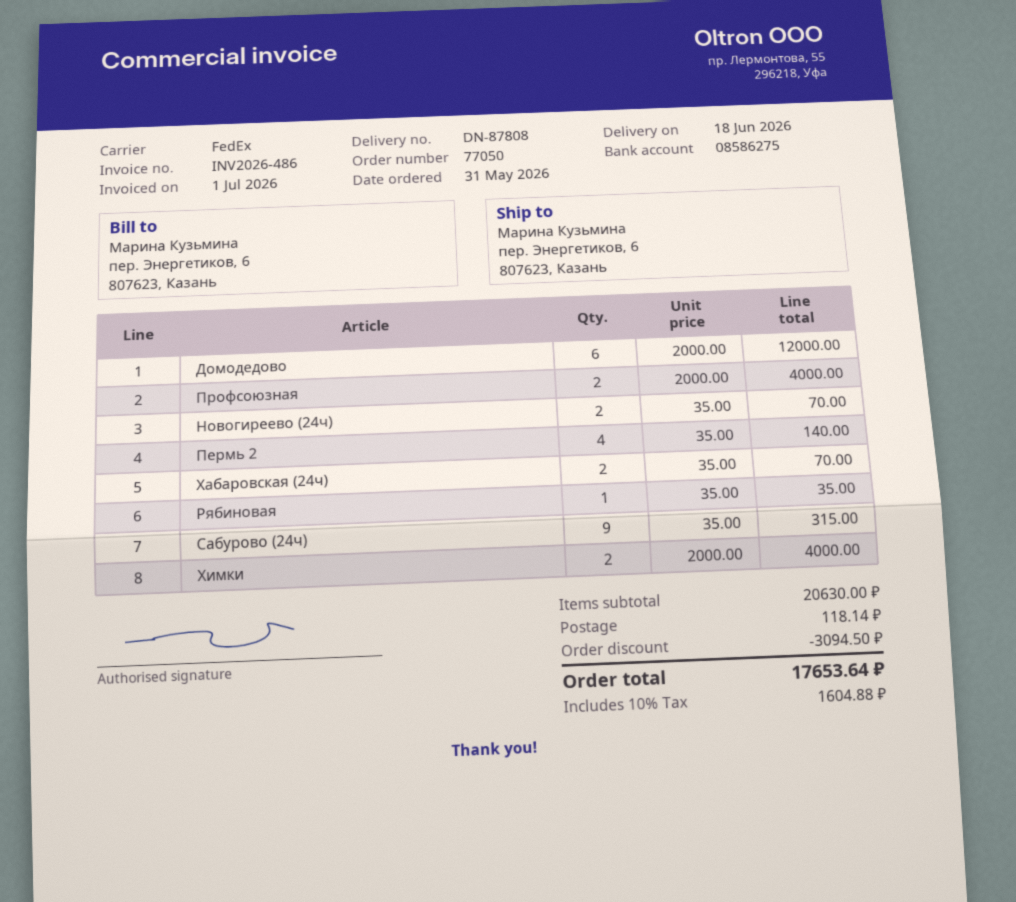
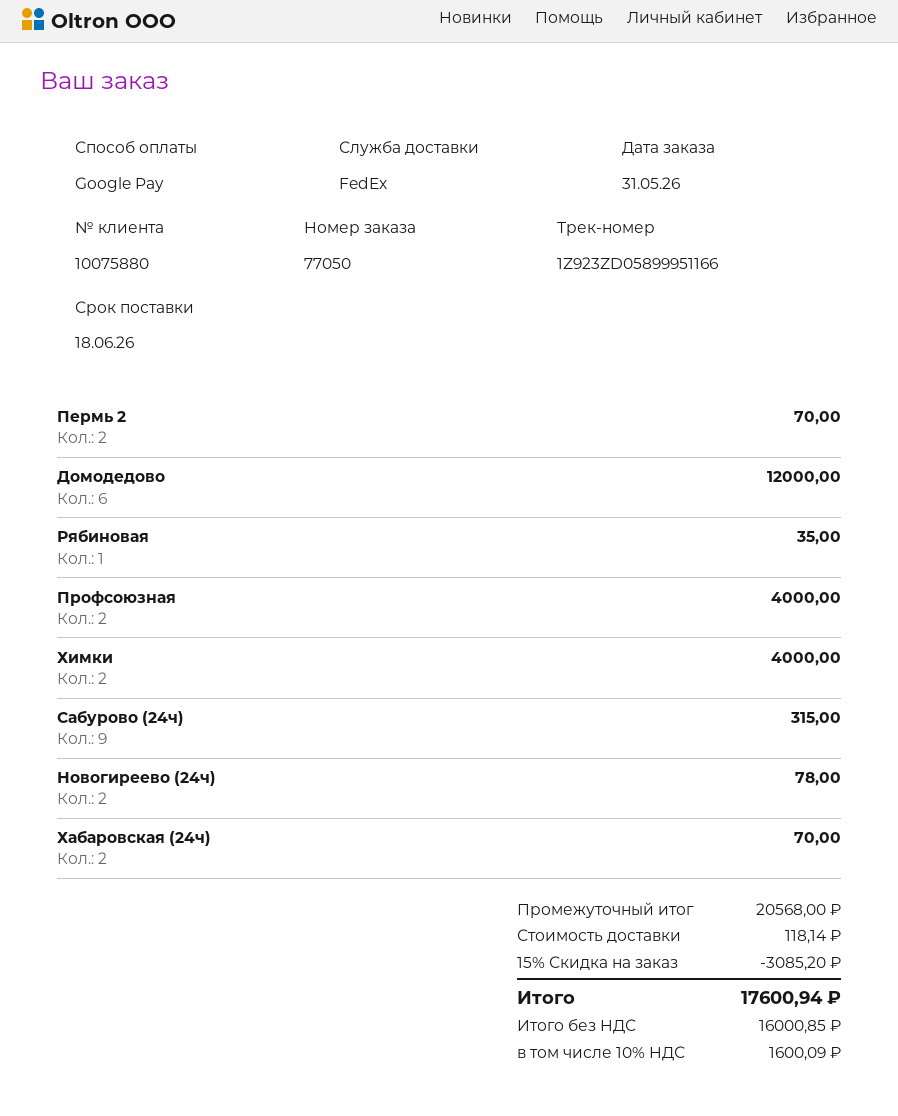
Новогиреево (24ч): 2 for 70.00 -> 2 for 78.00
Пермь 2: 4 for 140.00 -> 2 for 70.00
subtotal: 20630.00 -> 20568.00
discount: 3094.50 -> 3085.20
tax: 10% = 1604.88 -> 10% = 1600.09
total: 17653.64 -> 17600.94

